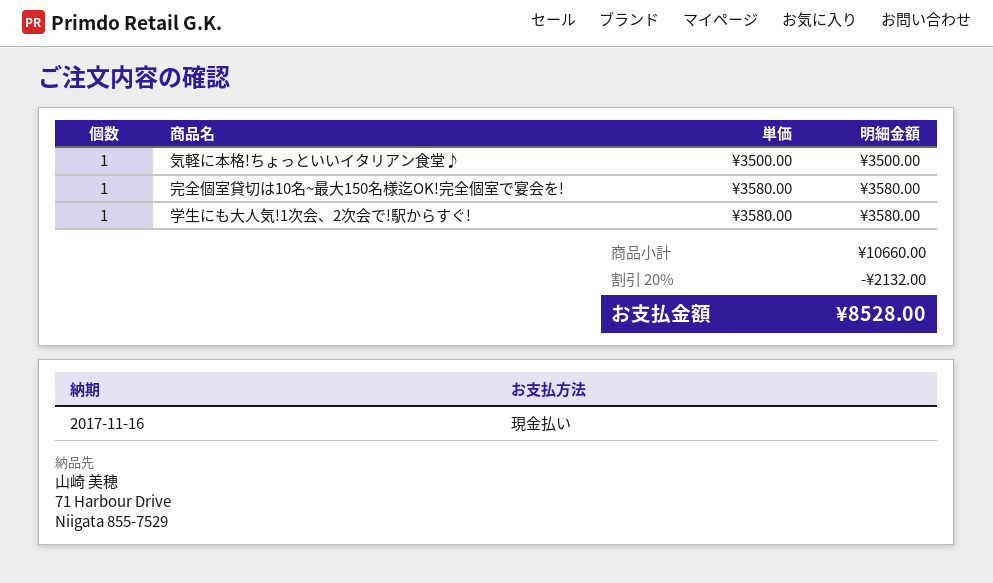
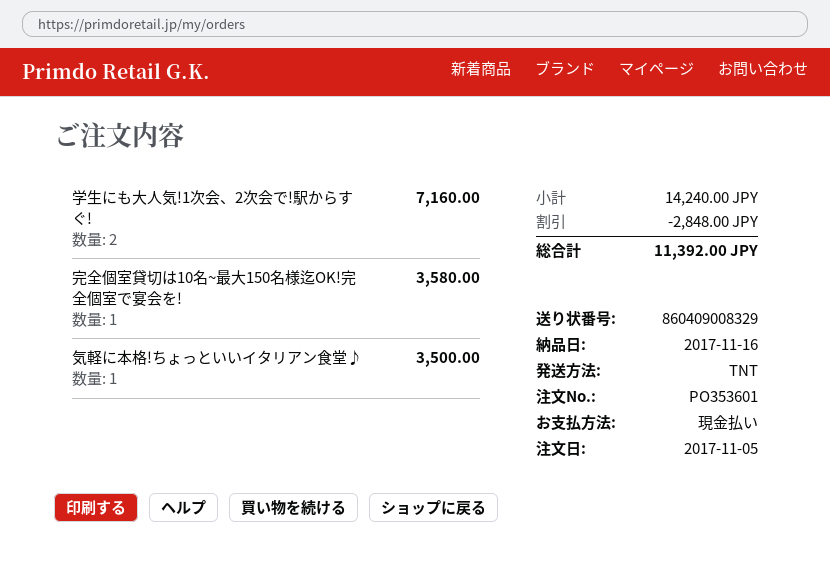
学生にも大人気!1次会、2次会で!駅からすぐ!: 1 for 3580.00 -> 2 for 7160.00
subtotal: 10660.00 -> 14240.00
discount: 2132.00 -> 2848.00
total: 8528.00 -> 11392.00

